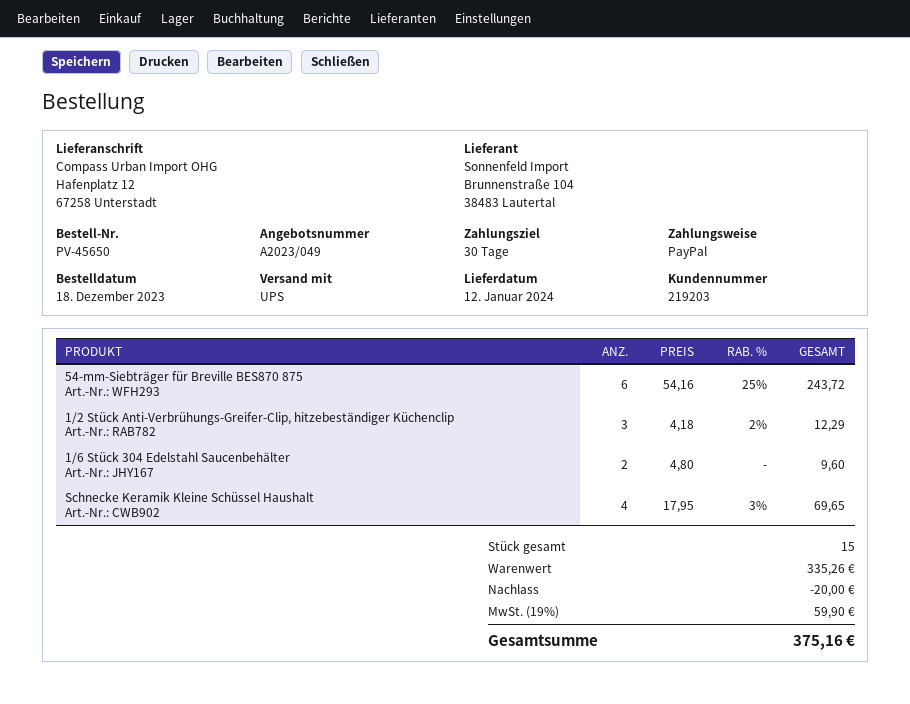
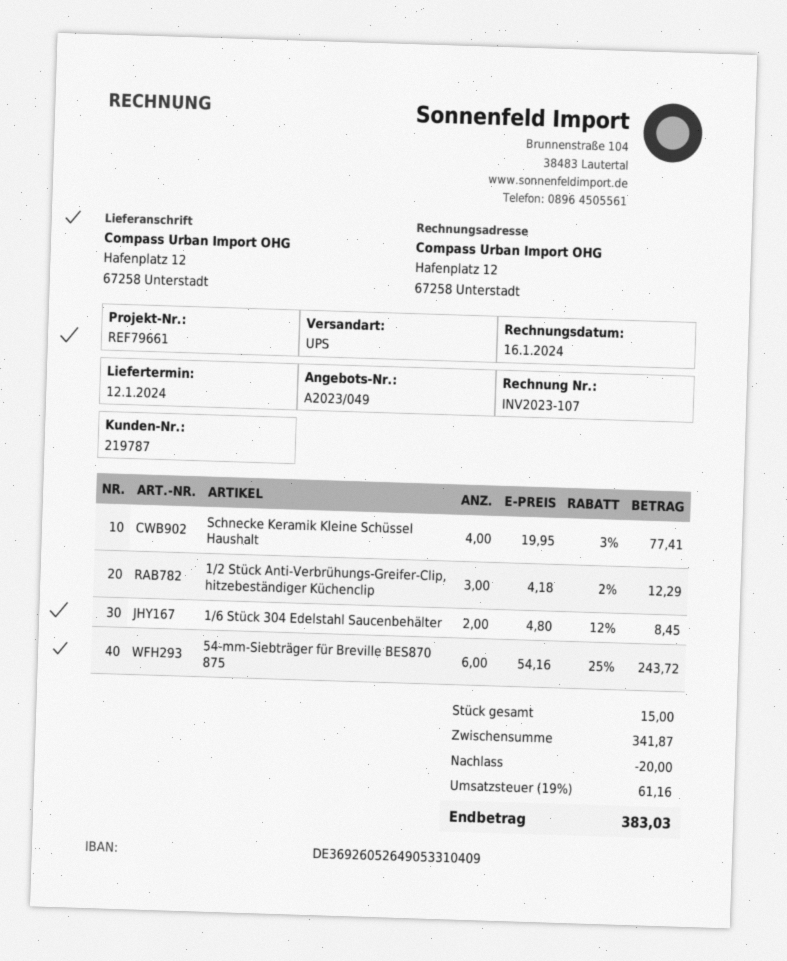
customer number: 219203 -> 219787
1/6 Stück 304 Edelstahl Saucenbehälter: 2 x 4.80 = 9.60 -> 2 x 4.80 - 12% = 8.45
Schnecke Keramik Kleine Schüssel Haushalt: 4 x 17.95 - 3% = 69.65 -> 4 x 19.95 - 3% = 77.41
subtotal: 335.26 -> 341.87
tax: 19% = 59.90 -> 19% = 61.16
total: 375.16 -> 383.03

